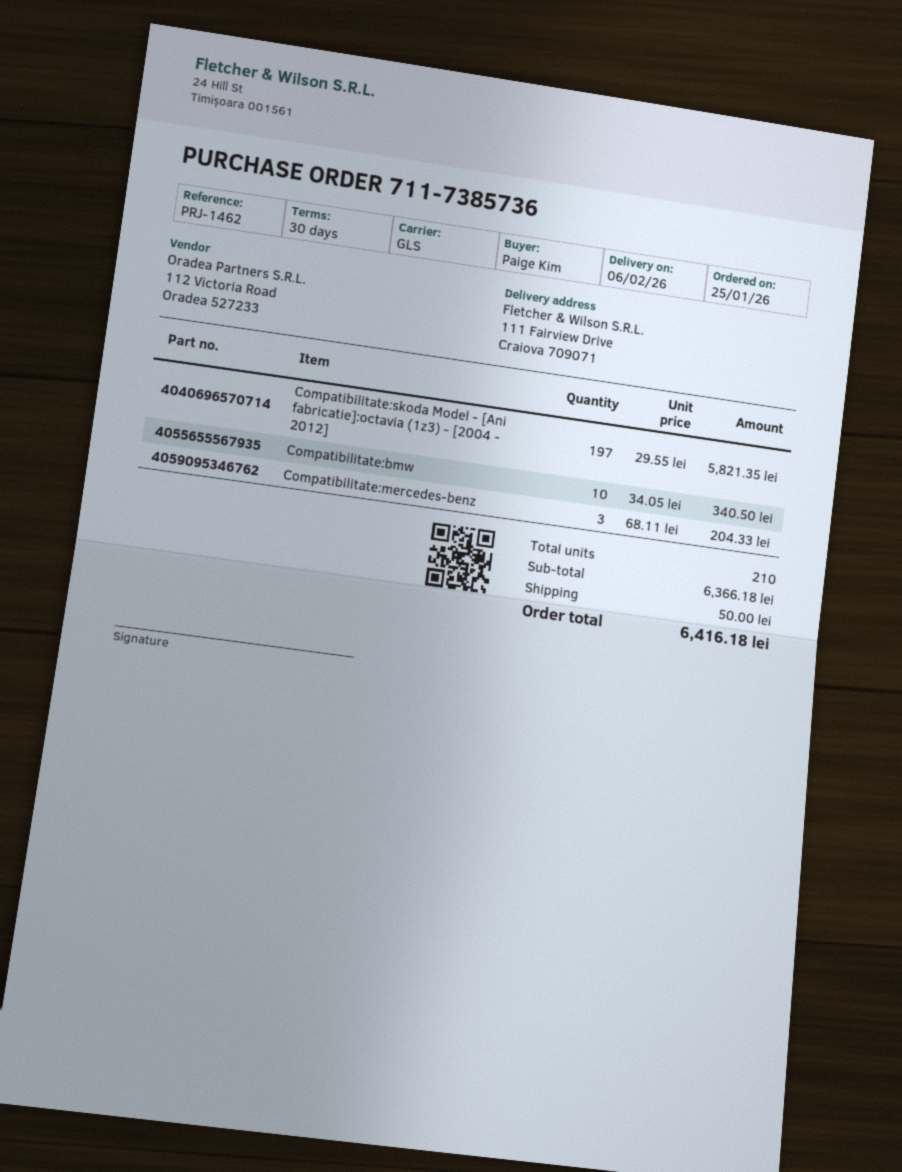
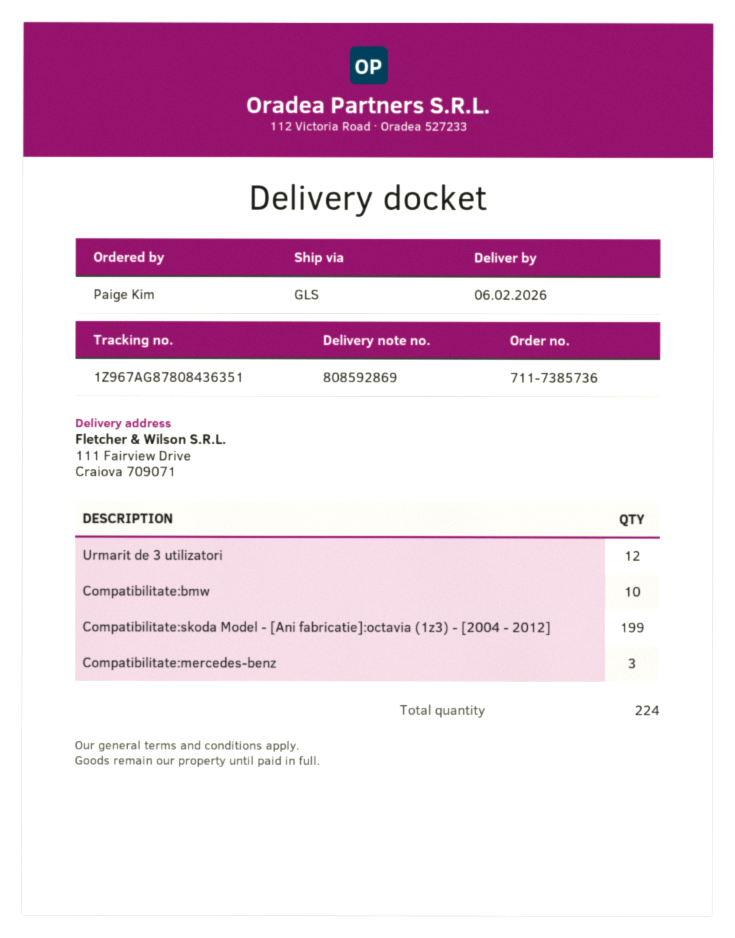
Compatibilitate:skoda Model - [Ani fabricatie]:octavia (1z3) - [2004 - 2012]: 197 -> 199
Urmarit de 3 utilizatori: none -> 12
total quantity: 210 -> 224

